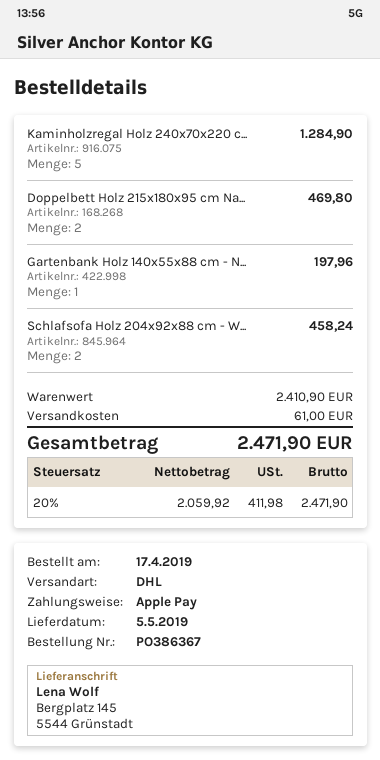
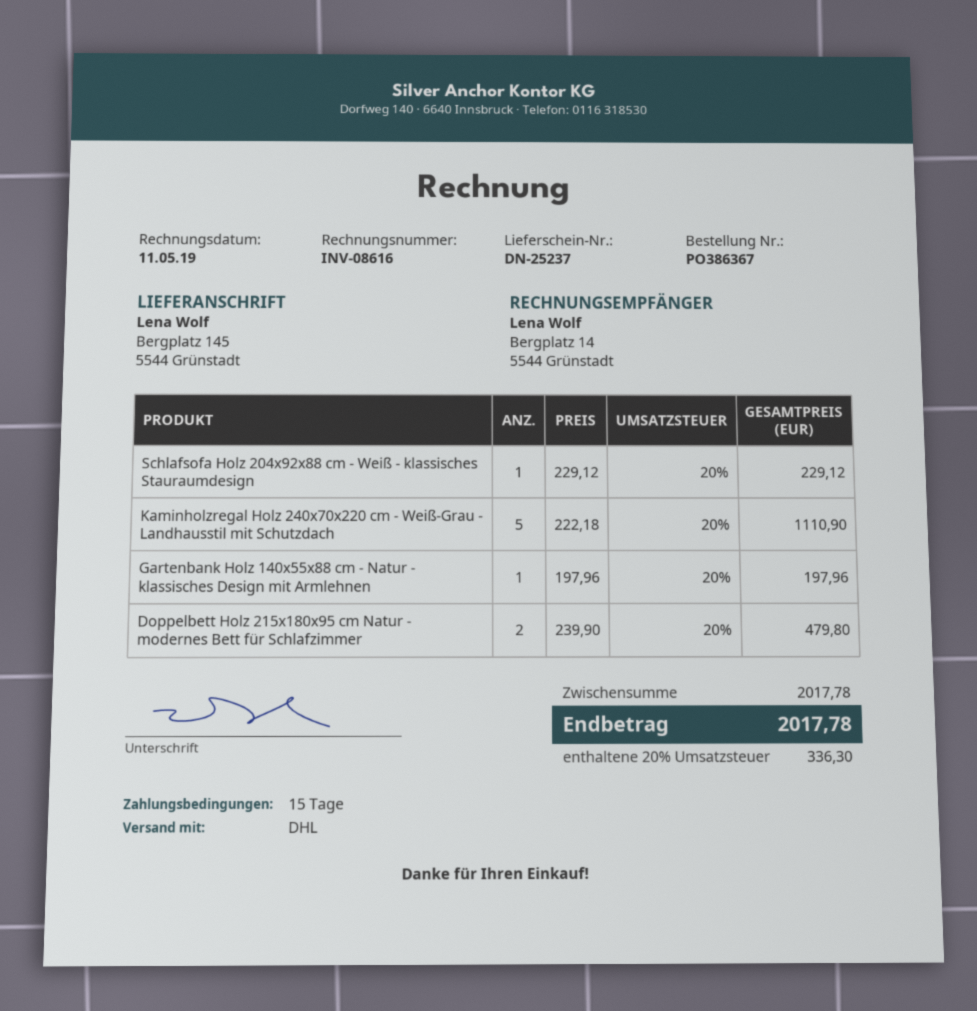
Kaminholzregal Holz 240x70x220 c...: 5 for 1284.90 -> 5 for 1110.90
Doppelbett Holz 215x180x95 cm Na...: 2 for 469.80 -> 2 for 479.80
Schlafsofa Holz 204x92x88 cm - W...: 2 for 458.24 -> 1 for 229.12
subtotal: 2410.90 -> 2017.78
shipping: 61.00 -> none
tax: 20% = 411.98 -> 20% = 336.30
total: 2471.90 -> 2017.78

